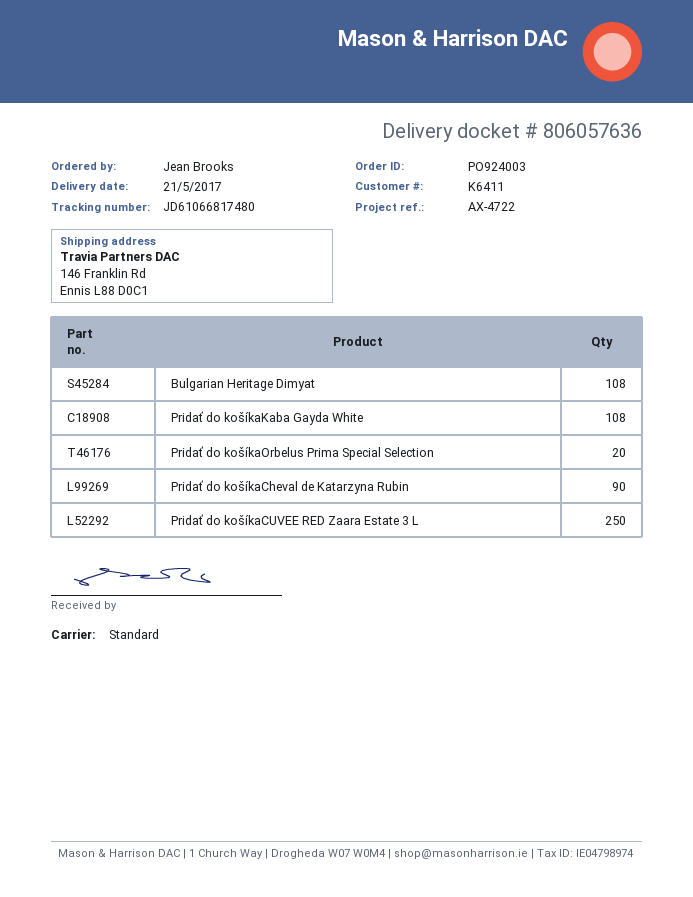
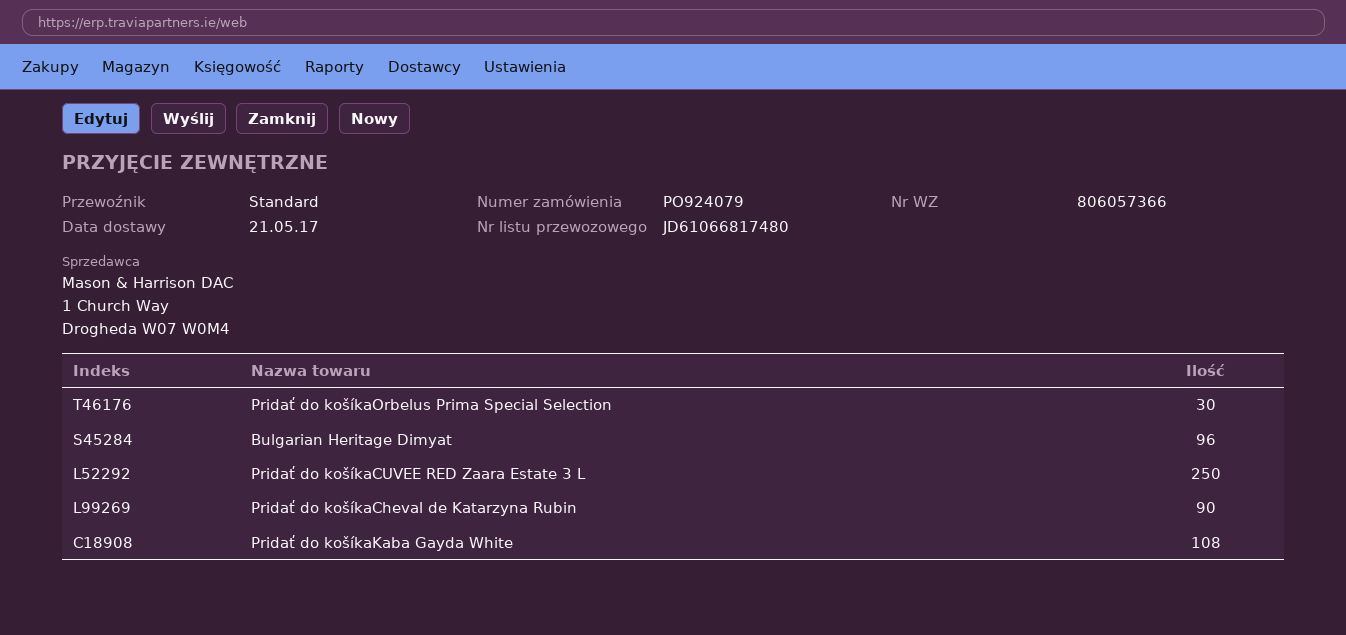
order number: PO924003 -> PO924079
delivery note number: 806057636 -> 806057366
Bulgarian Heritage Dimyat: 108 -> 96
Pridať do košíkaOrbelus Prima Special Selection: 20 -> 30

